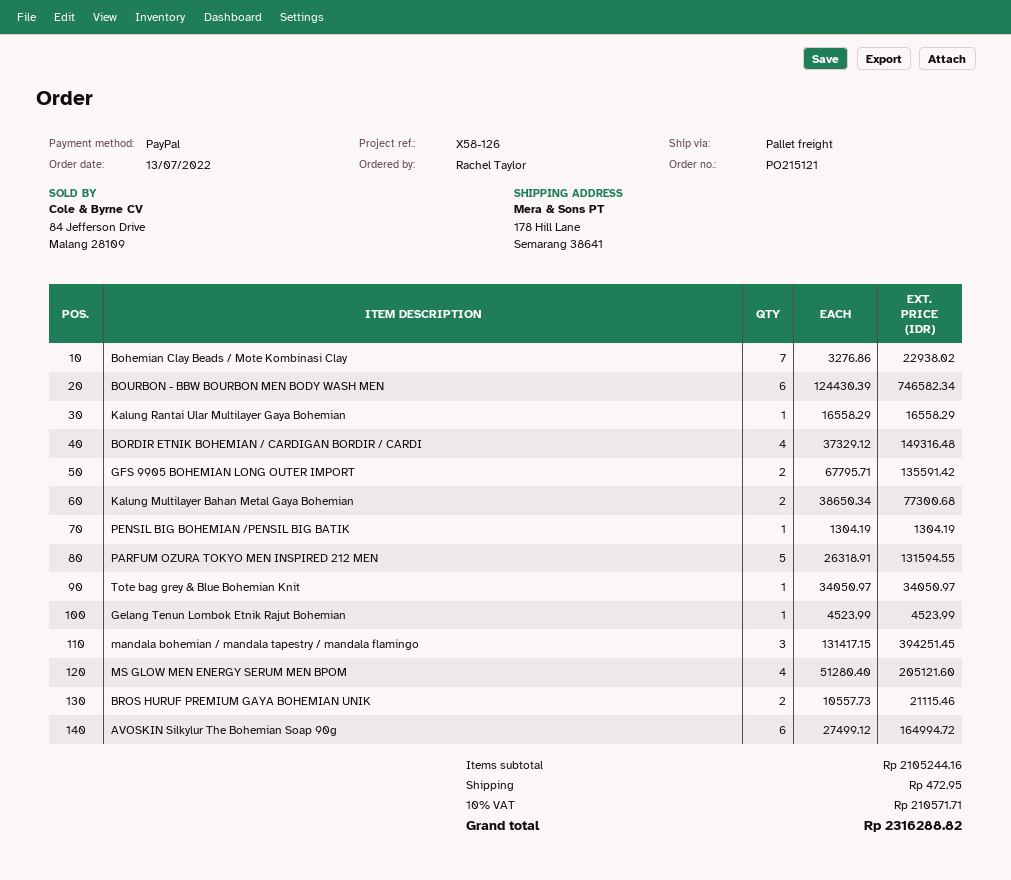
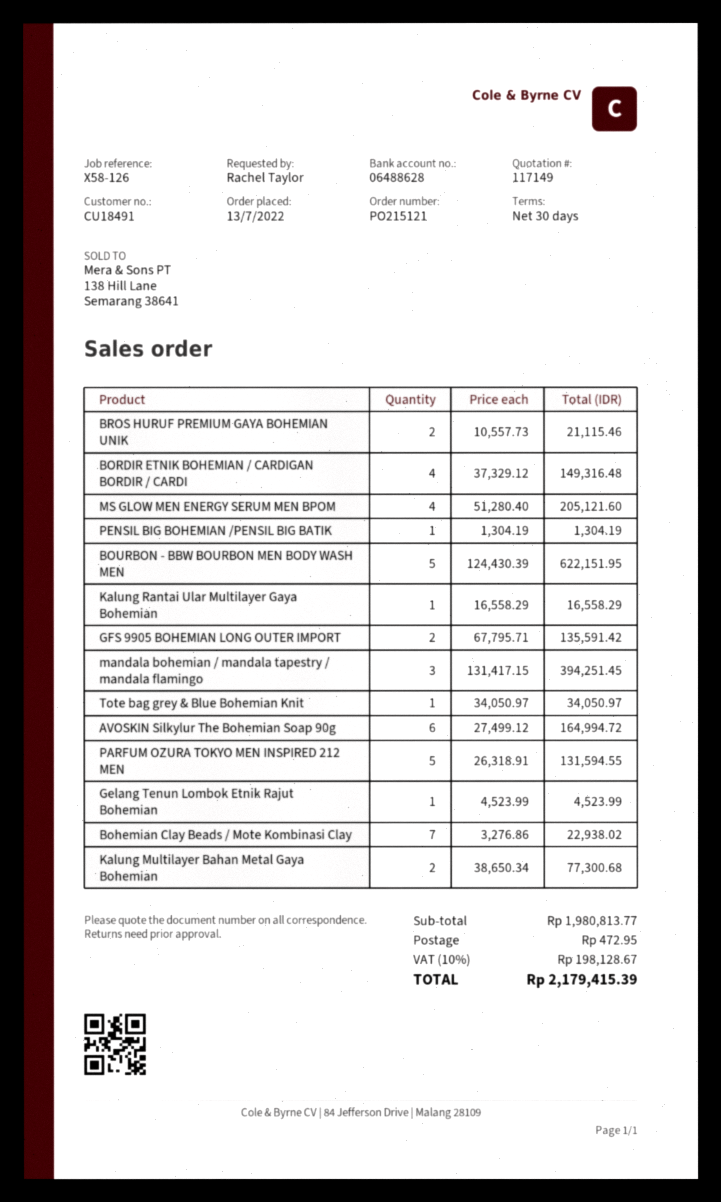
BOURBON - BBW BOURBON MEN BODY WASH MEN: 6 x 124430.39 = 746582.34 -> 5 x 124430.39 = 622151.95
subtotal: 2105244.16 -> 1980813.77
tax: 10% = 210571.71 -> 10% = 198128.67
total: 2316288.82 -> 2179415.39

